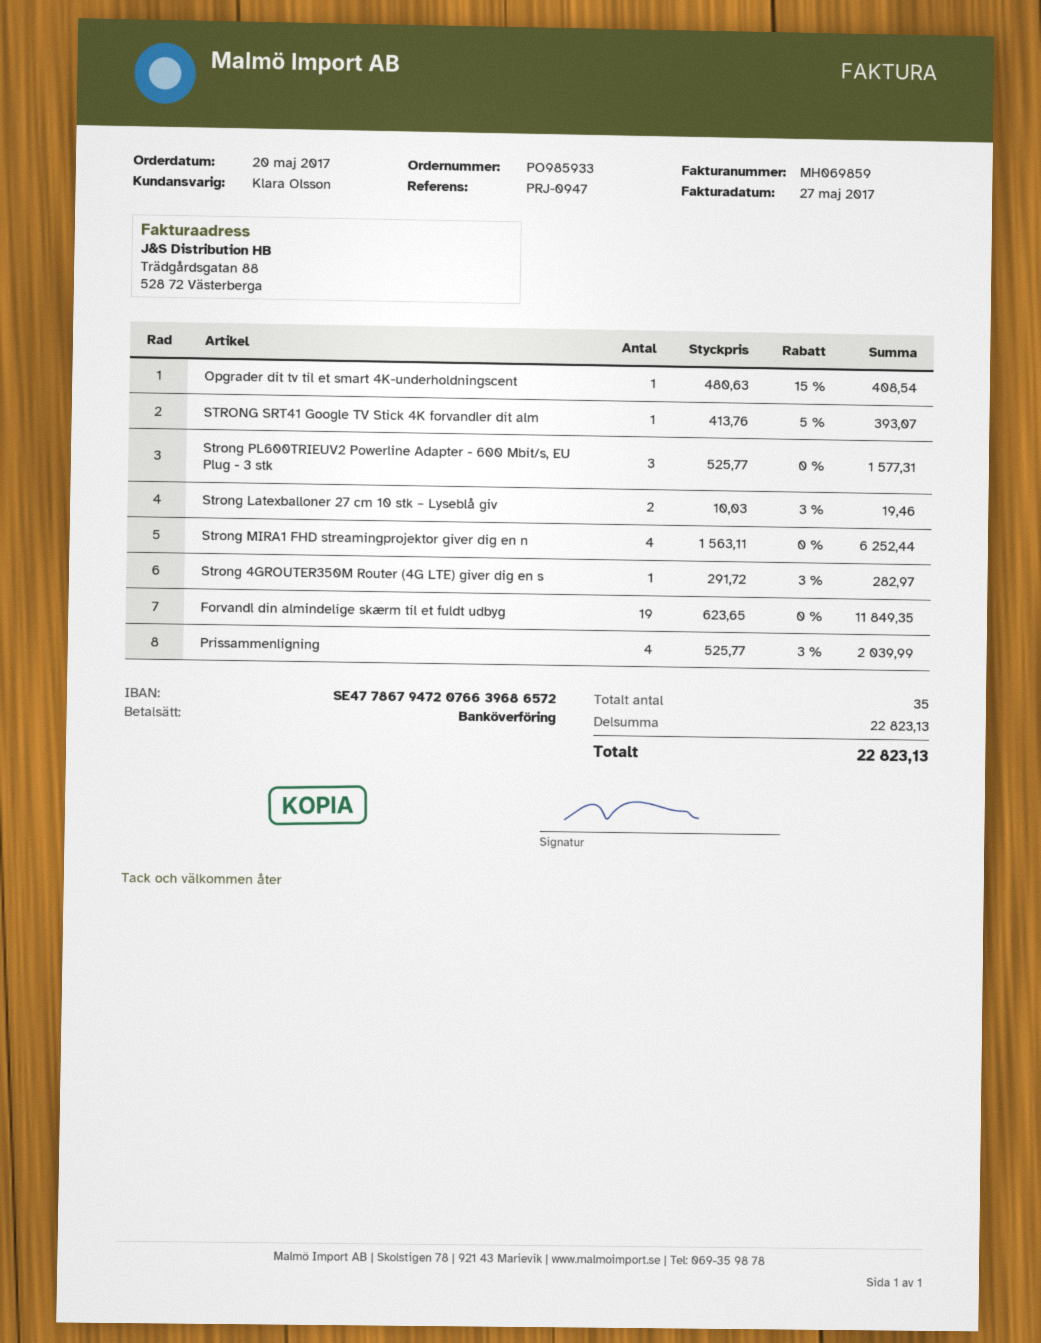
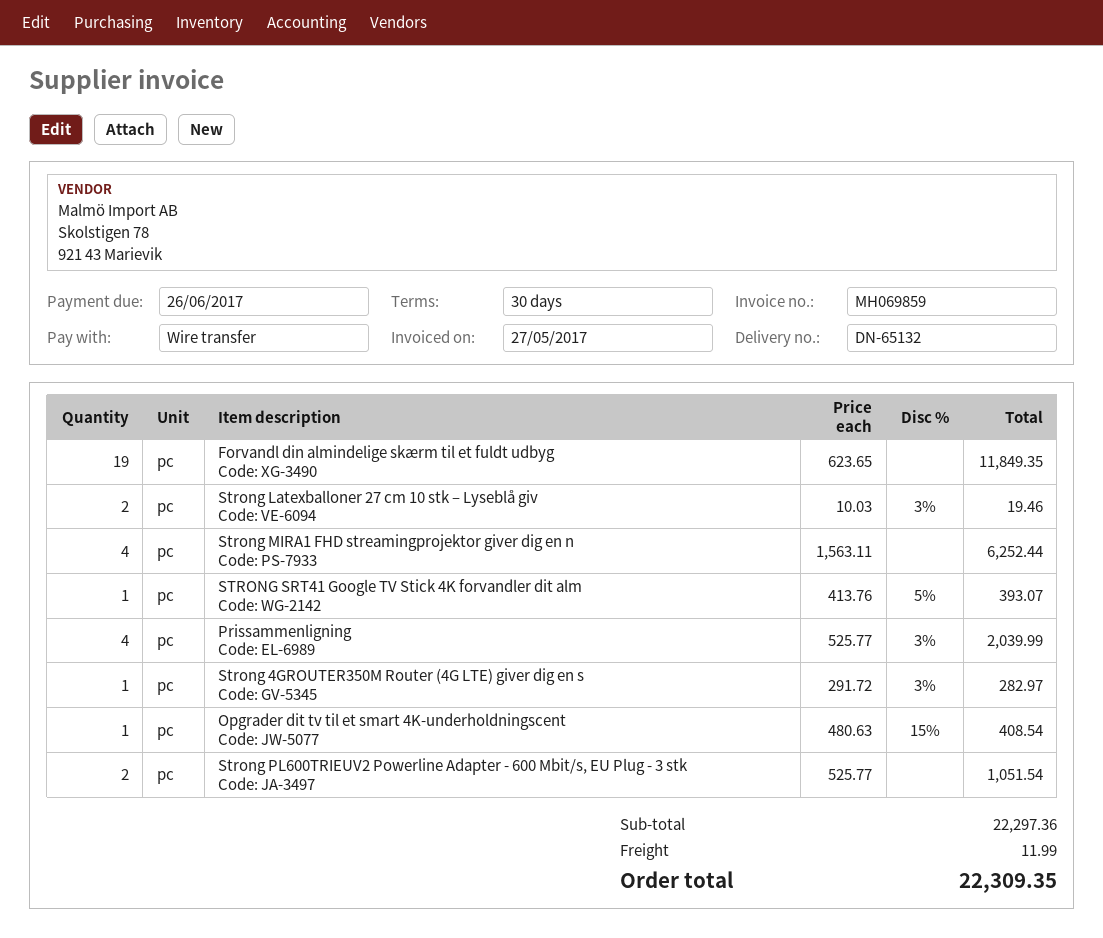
Strong PL600TRIEUV2 Powerline Adapter - 600 Mbit/s, EU Plug - 3 stk: 3 x 525.77 = 1577.31 -> 2 x 525.77 = 1051.54
subtotal: 22823.13 -> 22297.36
shipping: none -> 11.99
total: 22823.13 -> 22309.35

